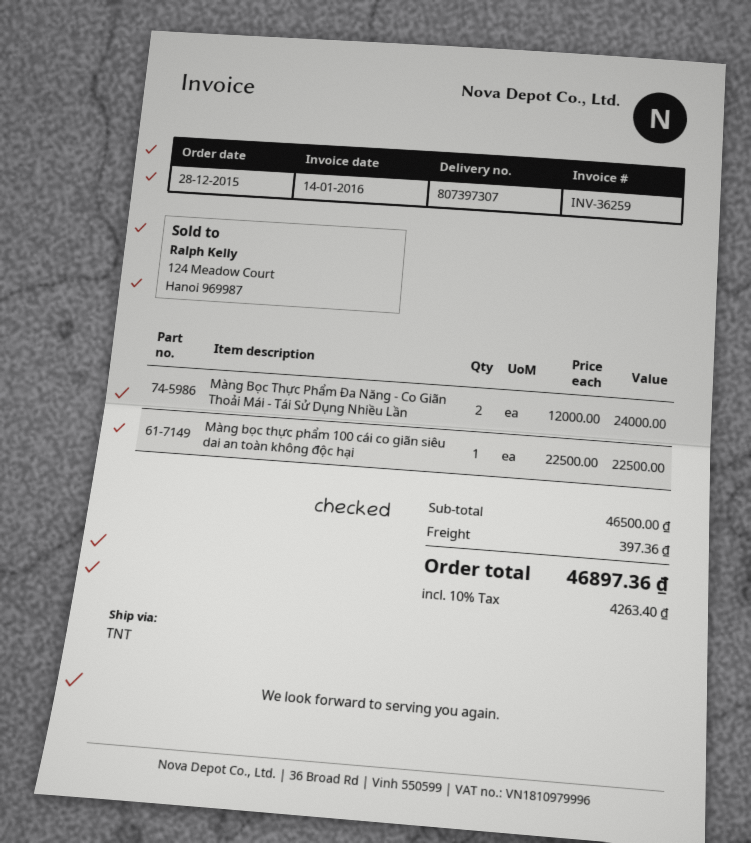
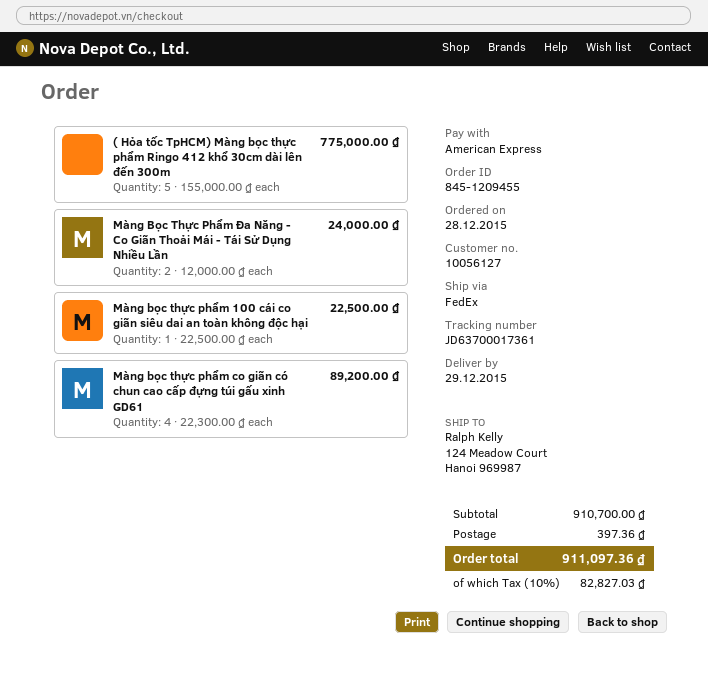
shipping method: TNT -> FedEx
( Hỏa tốc TpHCM) Màng bọc thực phẩm Ringo 412 khổ 30cm dài lên đến 300m: none -> 5 x 155000.00 = 775000.00
Màng bọc thực phẩm co giãn có chun cao cấp đựng túi gấu xinh GD61: none -> 4 x 22300.00 = 89200.00
subtotal: 46500.00 -> 910700.00
tax: 10% = 4263.40 -> 10% = 82827.03
total: 46897.36 -> 911097.36

